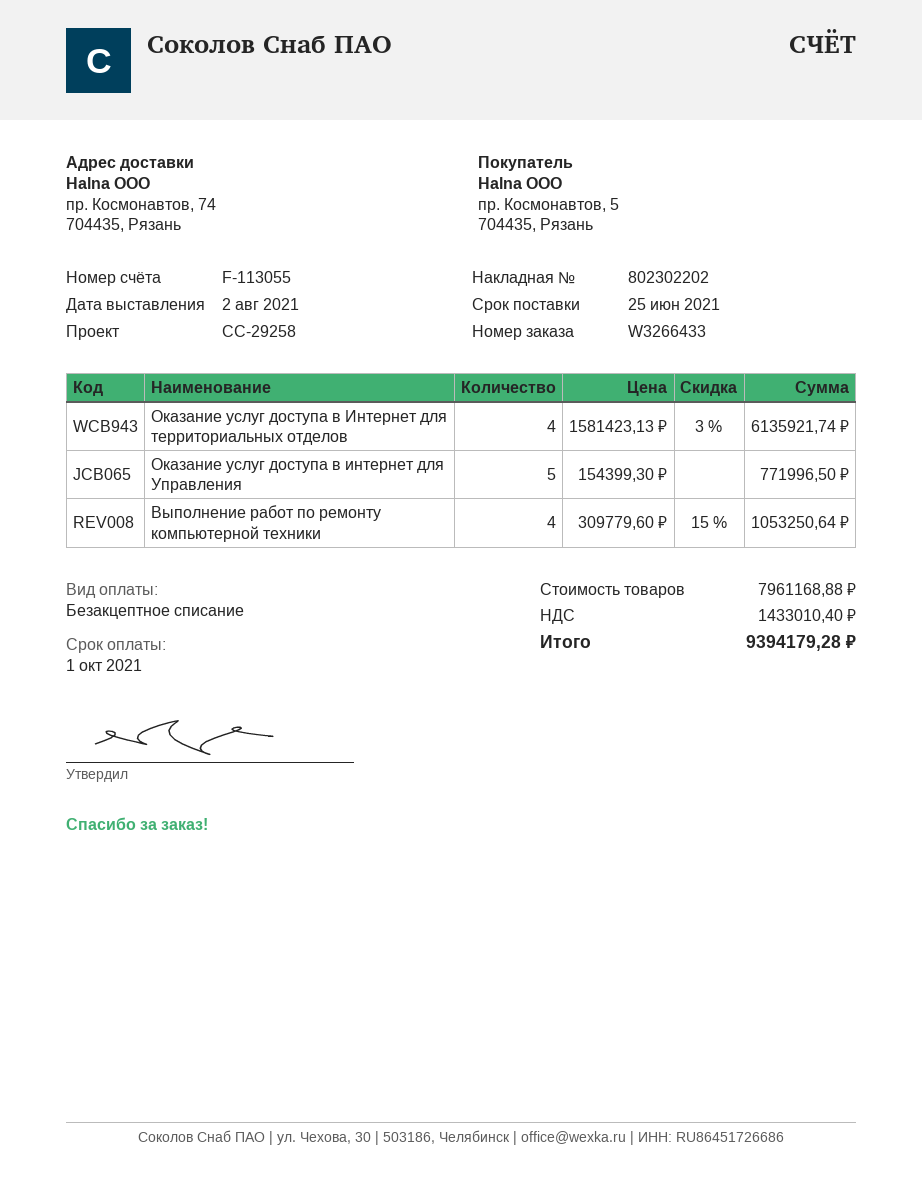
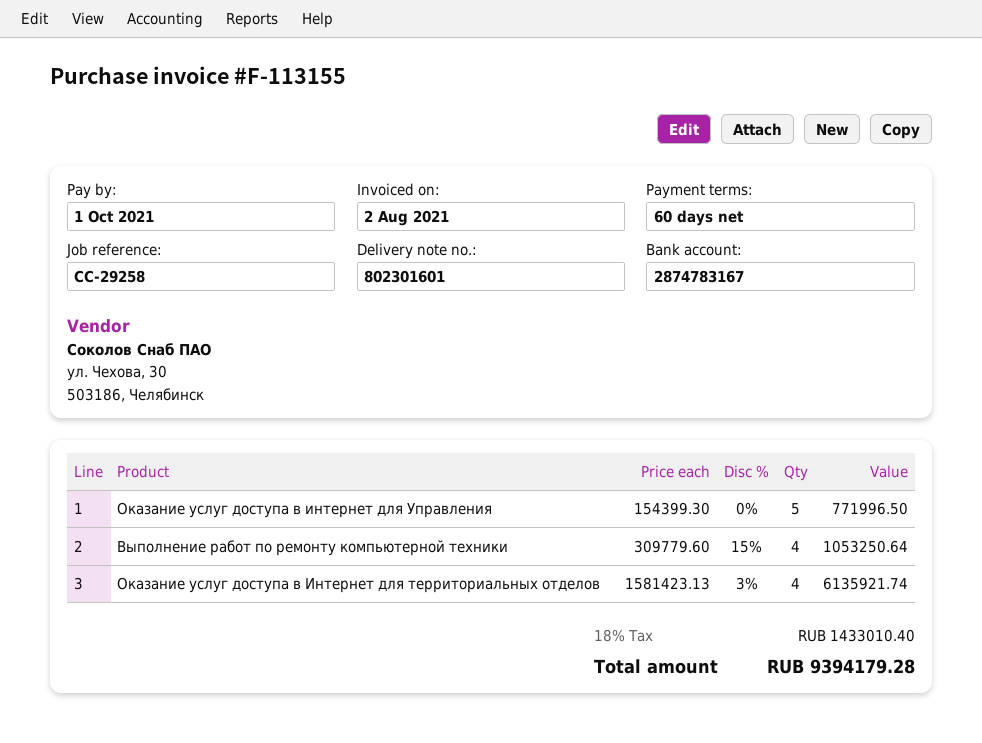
delivery note number: 802302202 -> 802301601
invoice number: F-113055 -> F-113155

